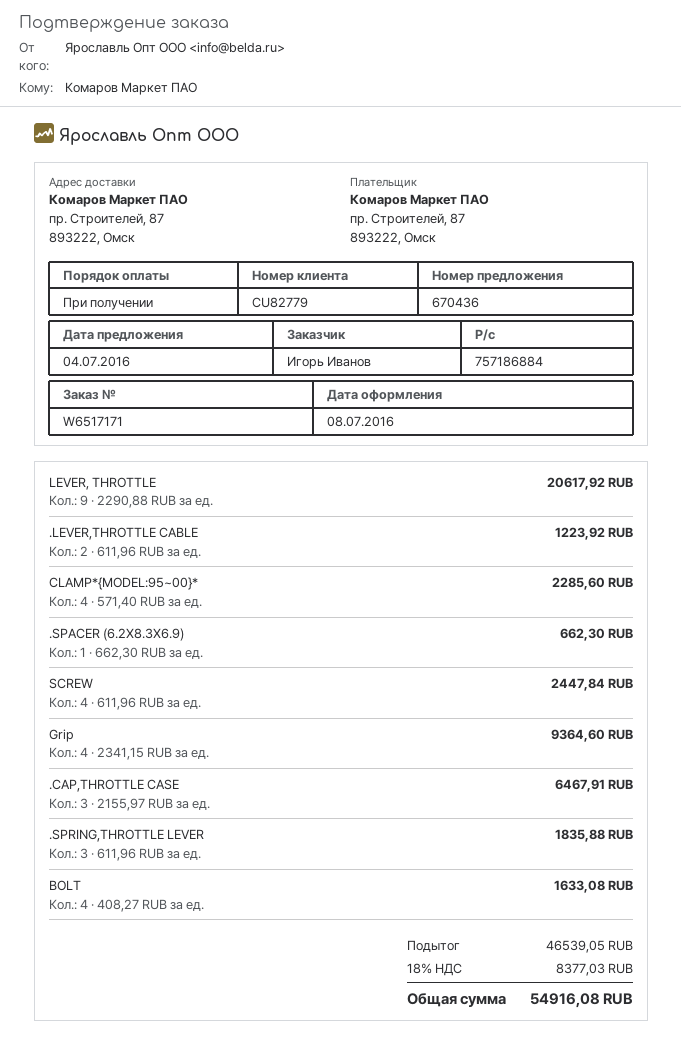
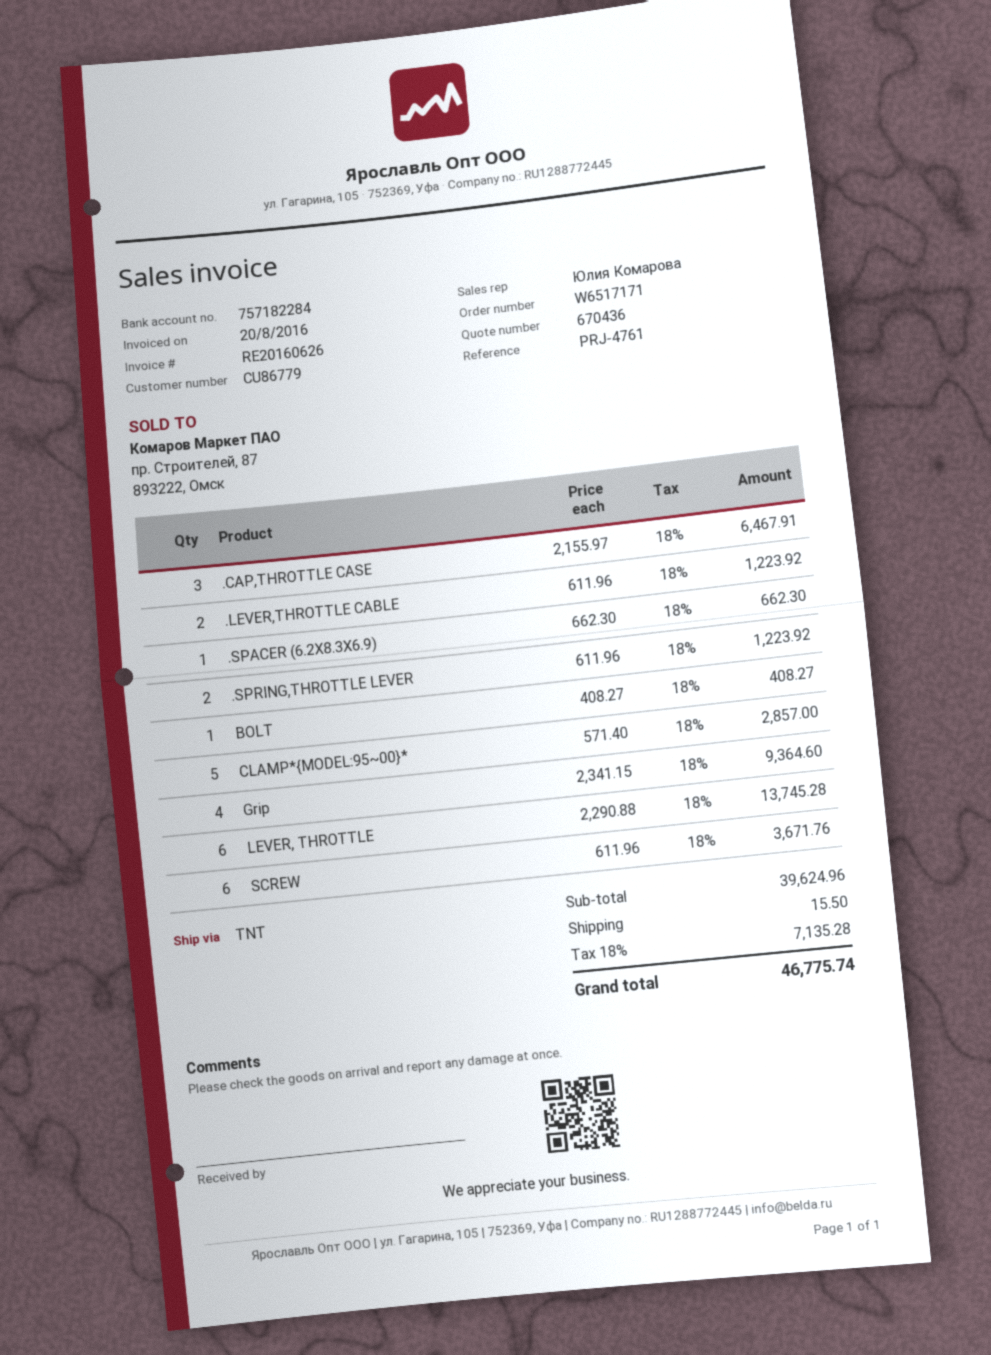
customer number: CU82779 -> CU86779
bank account: 757186884 -> 757182284
LEVER, THROTTLE: 9 x 2290.88 = 20617.92 -> 6 x 2290.88 = 13745.28
CLAMP*{MODEL:95~00}*: 4 x 571.40 = 2285.60 -> 5 x 571.40 = 2857.00
SCREW: 4 x 611.96 = 2447.84 -> 6 x 611.96 = 3671.76
.SPRING,THROTTLE LEVER: 3 x 611.96 = 1835.88 -> 2 x 611.96 = 1223.92
BOLT: 4 x 408.27 = 1633.08 -> 1 x 408.27 = 408.27
subtotal: 46539.05 -> 39624.96
shipping: none -> 15.50
tax: 18% = 8377.03 -> 18% = 7135.28
total: 54916.08 -> 46775.74

